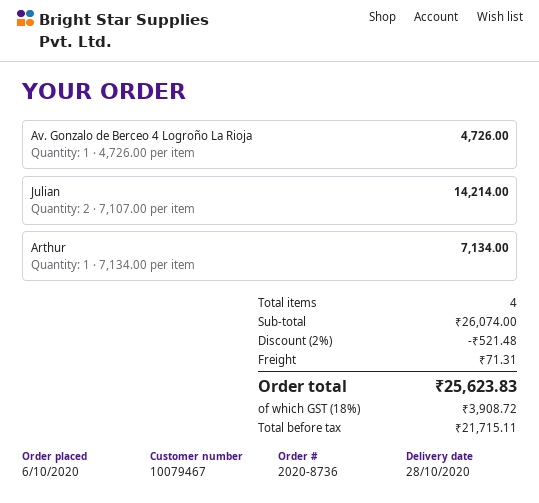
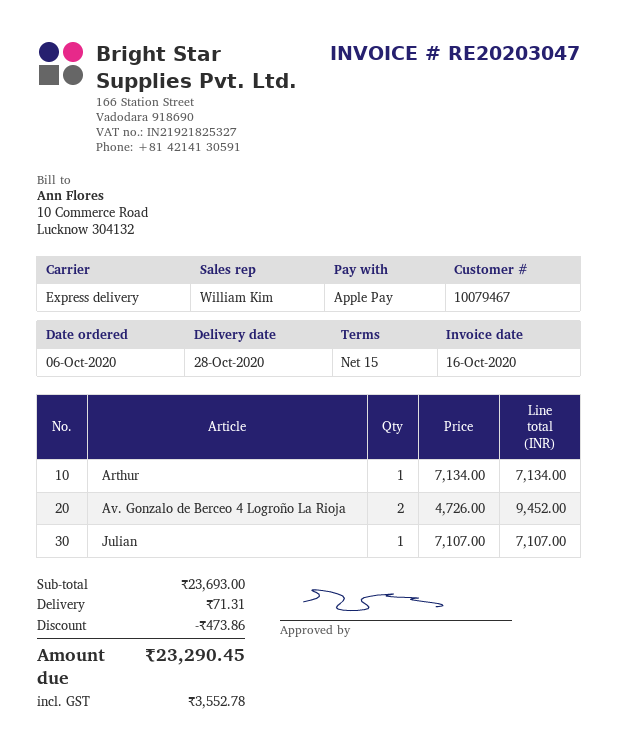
Av. Gonzalo de Berceo 4 Logroño La Rioja: 1 x 4726.00 = 4726.00 -> 2 x 4726.00 = 9452.00
Julian: 2 x 7107.00 = 14214.00 -> 1 x 7107.00 = 7107.00
subtotal: 26074.00 -> 23693.00
discount: 521.48 -> 473.86
tax: 3908.72 -> 3552.78
total: 25623.83 -> 23290.45

